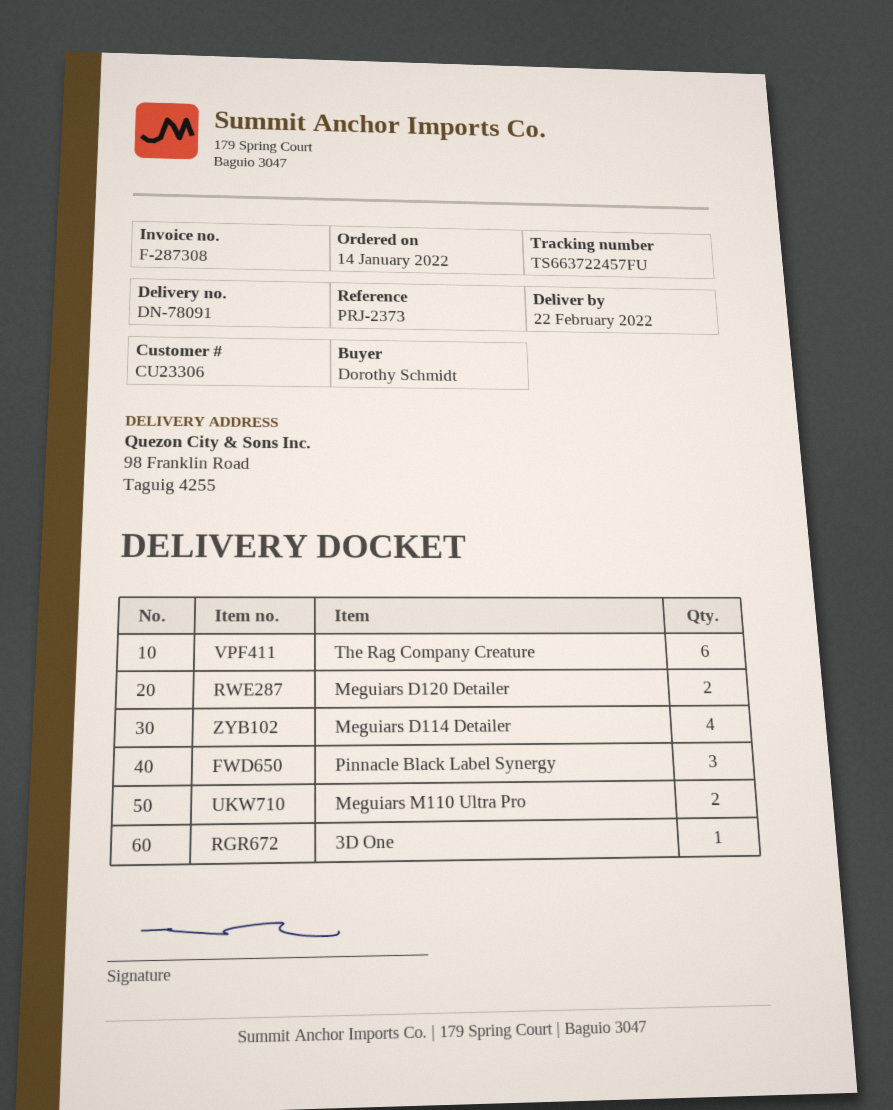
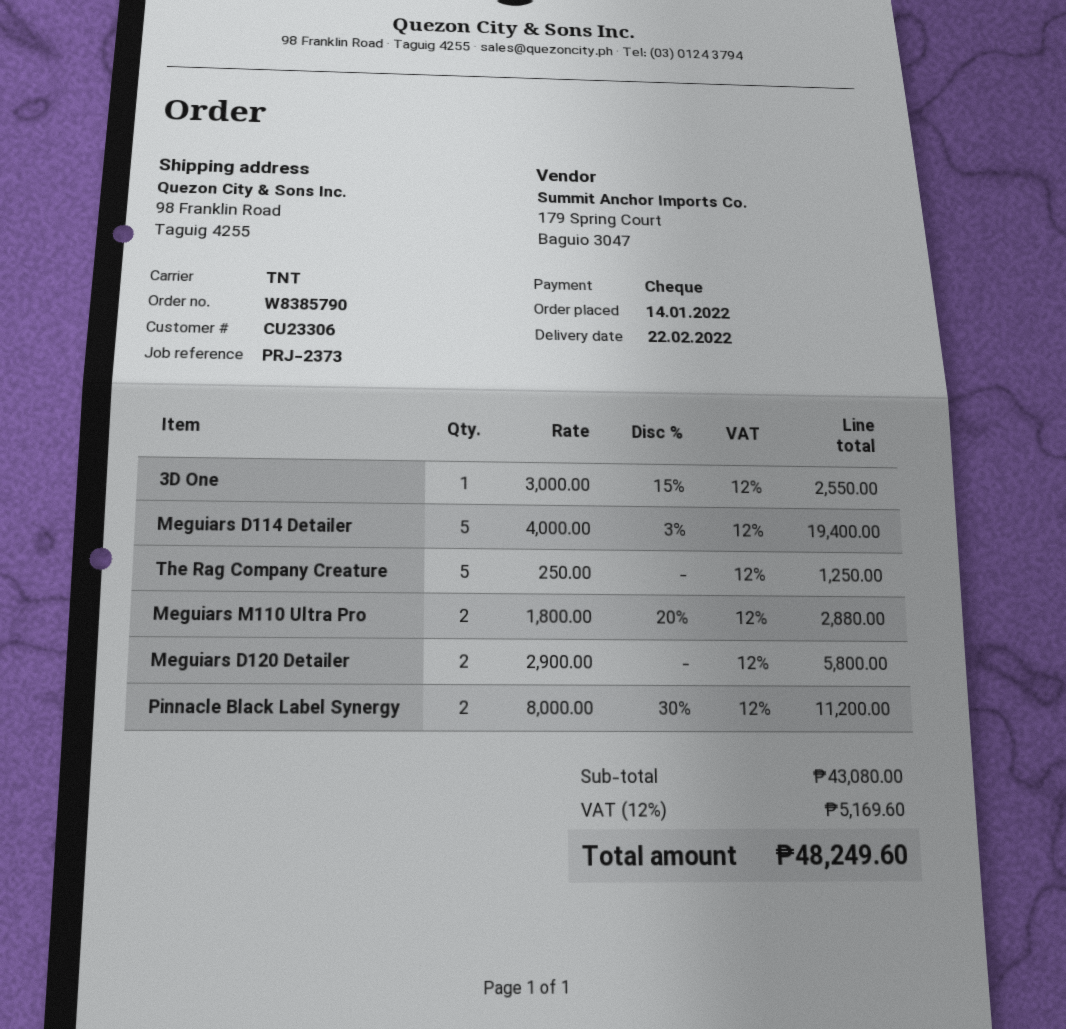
The Rag Company Creature: 6 -> 5
Meguiars D114 Detailer: 4 -> 5
Pinnacle Black Label Synergy: 3 -> 2

